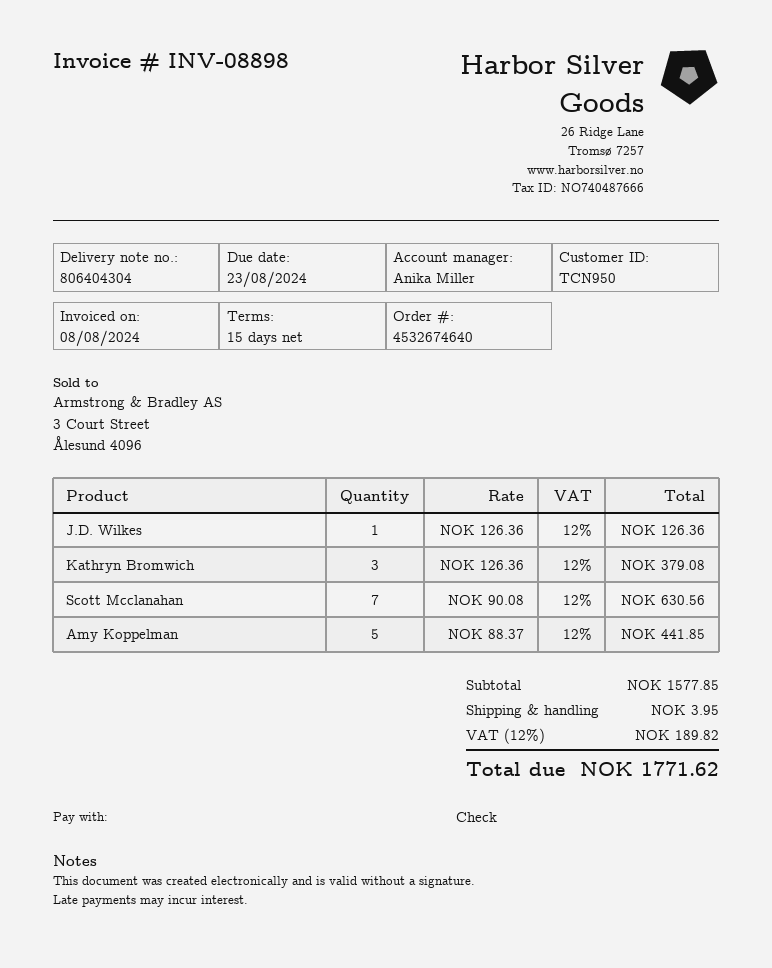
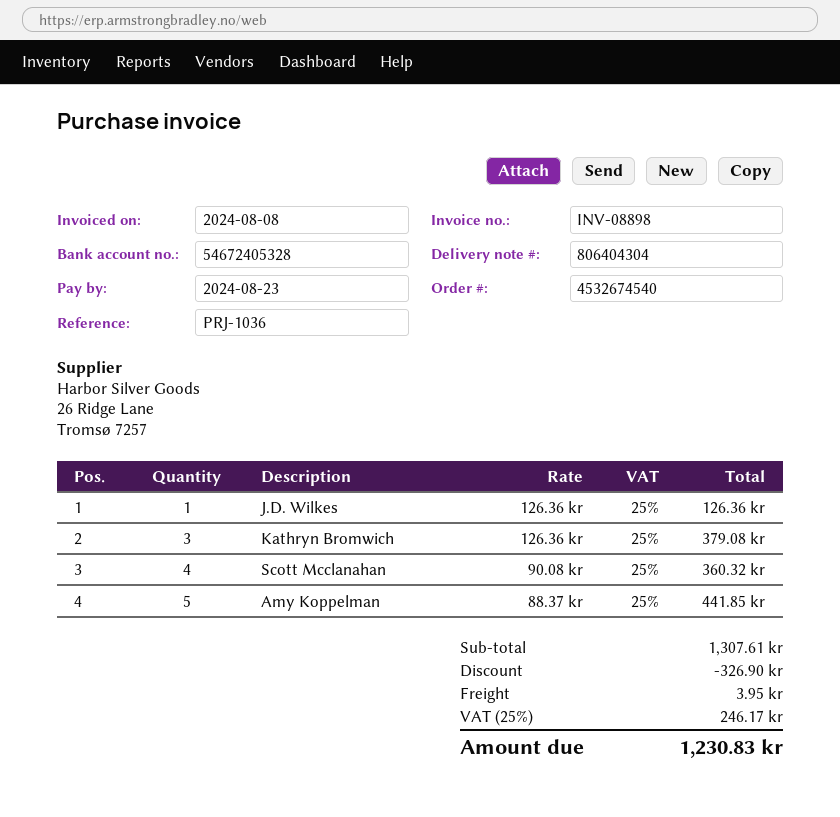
order number: 4532674640 -> 4532674540
Scott Mcclanahan: 7 x 90.08 = 630.56 -> 4 x 90.08 = 360.32
subtotal: 1577.85 -> 1307.61
discount: none -> 326.90
tax: 12% = 189.82 -> 25% = 246.17
total: 1771.62 -> 1230.83

